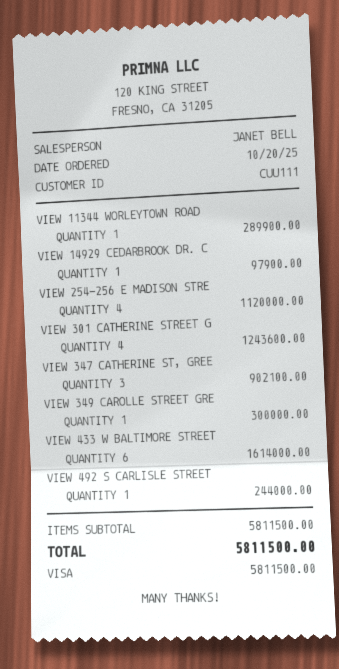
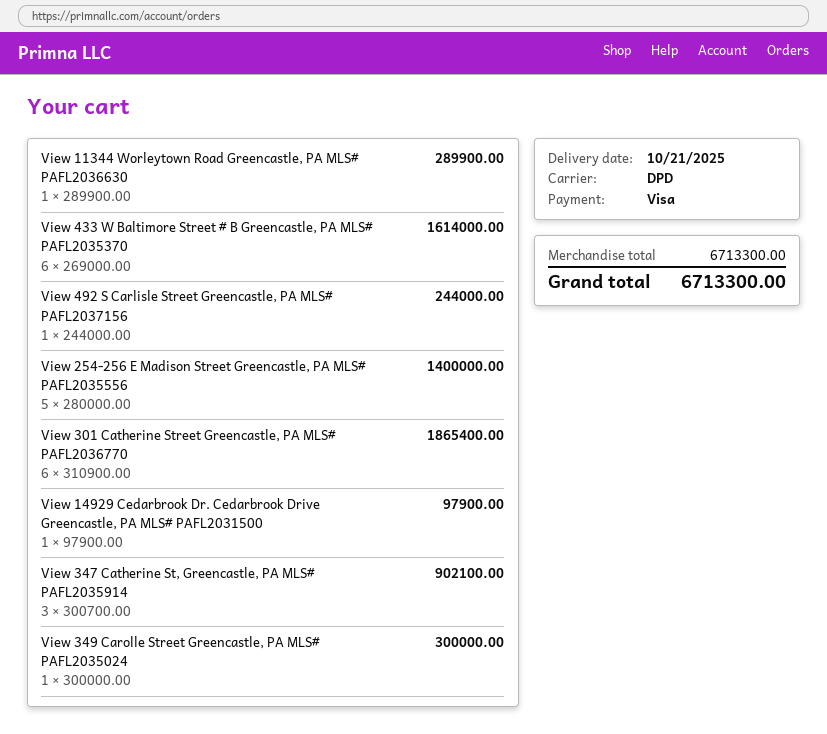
VIEW 254-256 E MADISON STRE: 4 for 1120000.00 -> 5 for 1400000.00
VIEW 301 CATHERINE STREET G: 4 for 1243600.00 -> 6 for 1865400.00
subtotal: 5811500.00 -> 6713300.00
total: 5811500.00 -> 6713300.00

